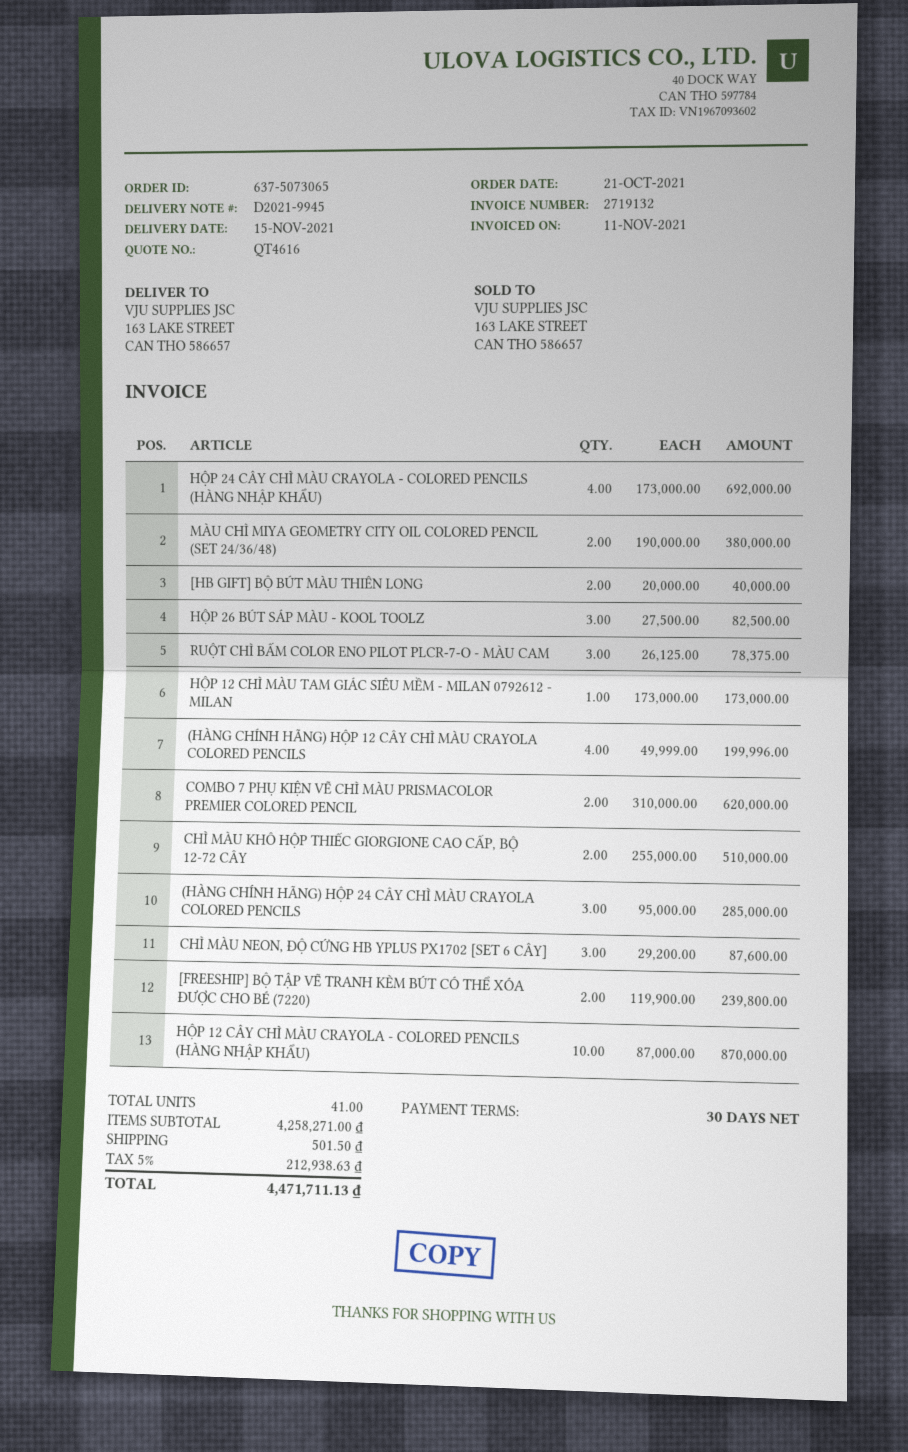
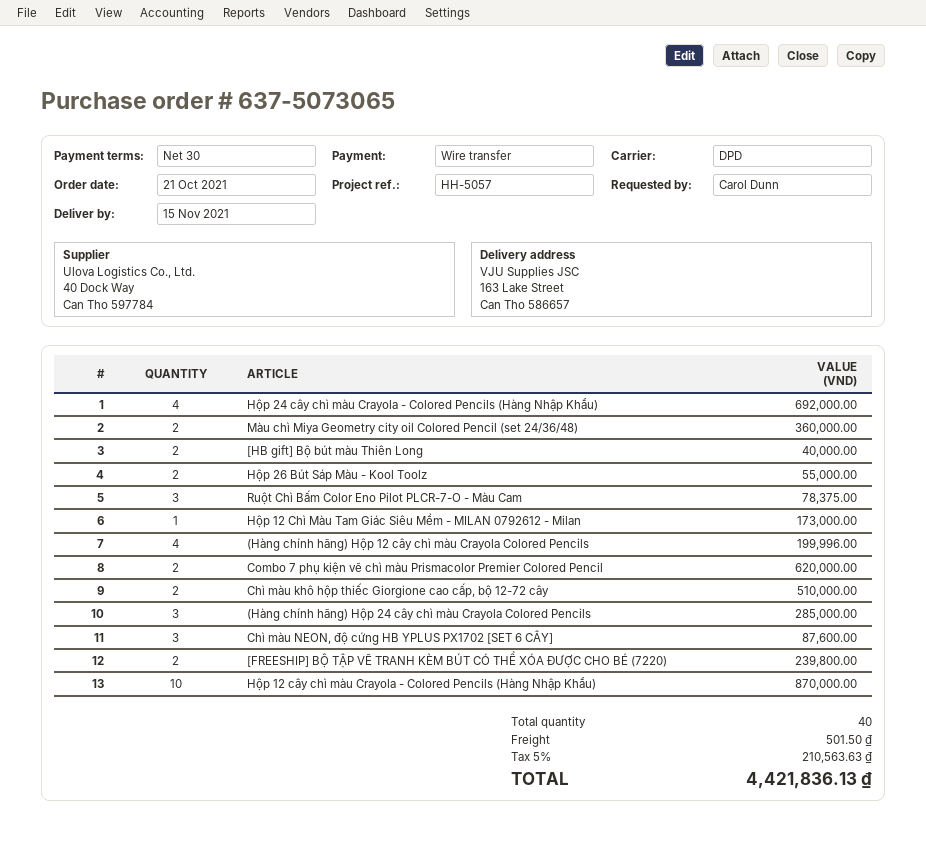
MÀU CHÌ MIYA GEOMETRY CITY OIL COLORED PENCIL (SET 24/36/48): 2 for 380000.00 -> 2 for 360000.00
HỘP 26 BÚT SÁP MÀU - KOOL TOOLZ: 3 for 82500.00 -> 2 for 55000.00
total quantity: 41 -> 40
tax: 5% = 212938.63 -> 5% = 210563.63
total: 4471711.13 -> 4421836.13

